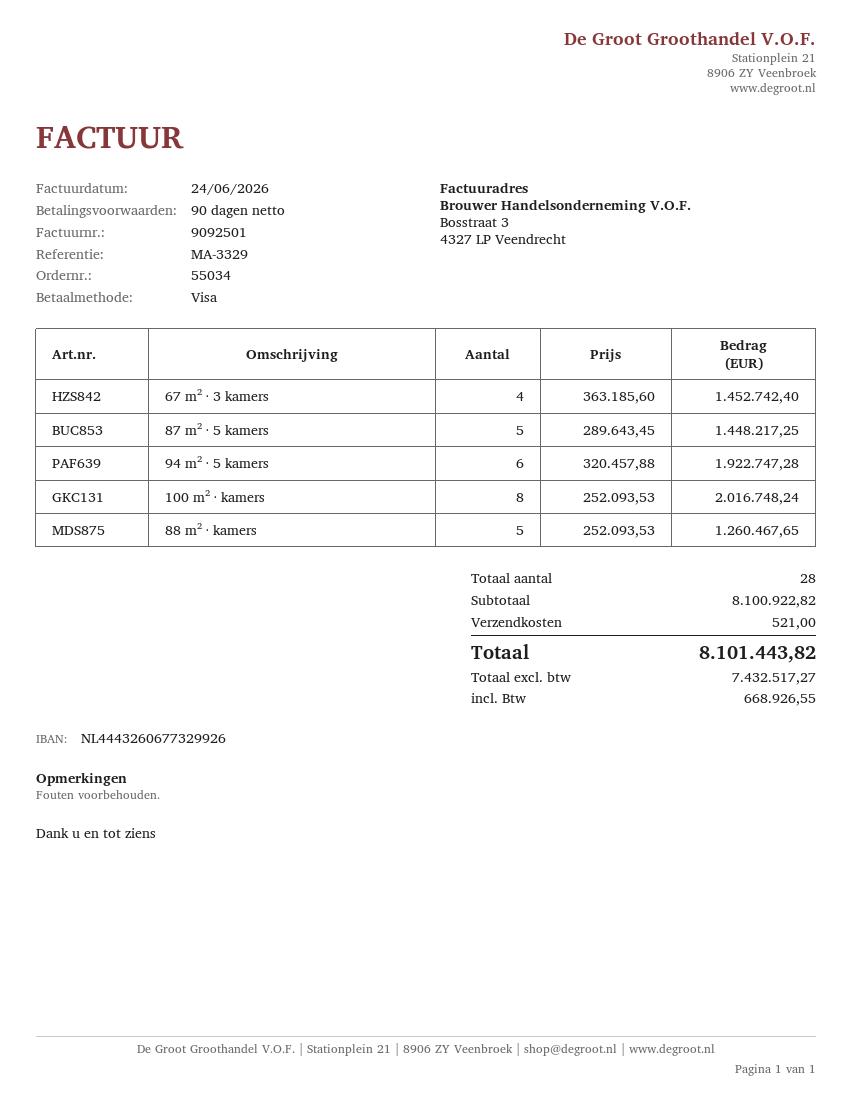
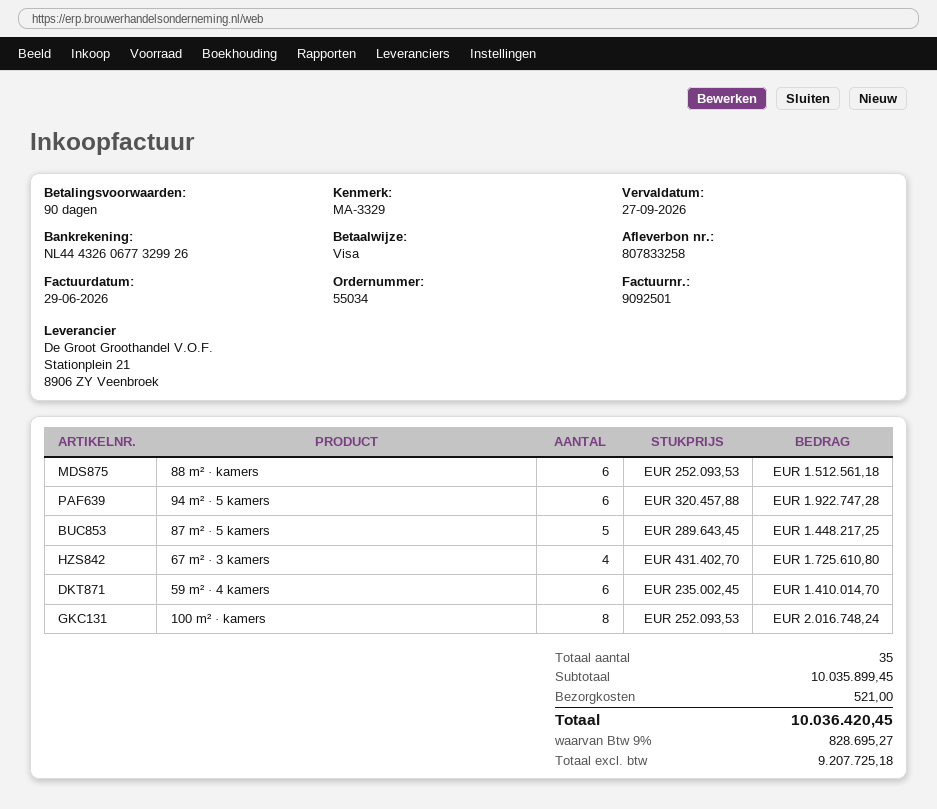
invoice date: 2026-06-24 -> 2026-06-29
67 m² · 3 kamers: 4 x 363185.60 = 1452742.40 -> 4 x 431402.70 = 1725610.80
88 m² · kamers: 5 x 252093.53 = 1260467.65 -> 6 x 252093.53 = 1512561.18
59 m² · 4 kamers: none -> 6 x 235002.45 = 1410014.70
total quantity: 28 -> 35
subtotal: 8100922.82 -> 10035899.45
net: 7432517.27 -> 9207725.18
tax: 668926.55 -> 828695.27
total: 8101443.82 -> 10036420.45

